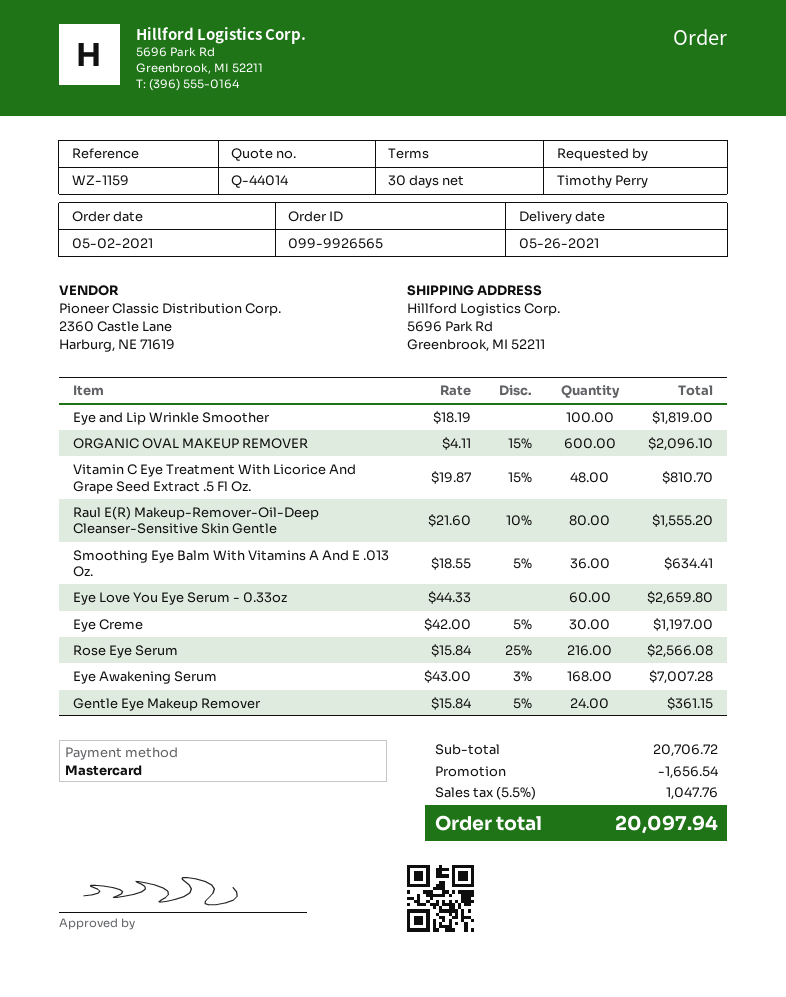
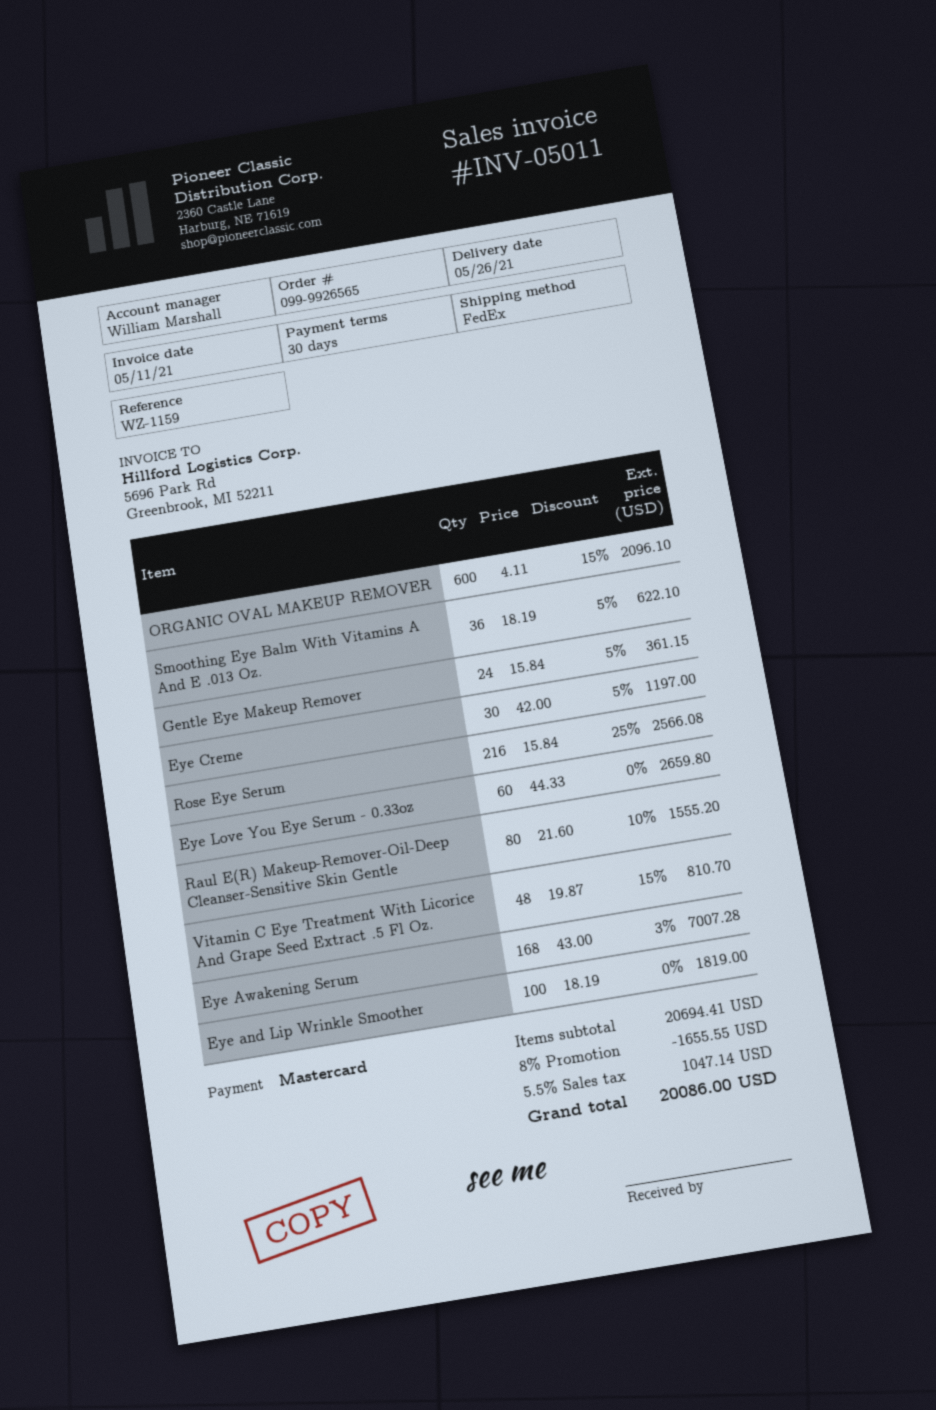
Smoothing Eye Balm With Vitamins A And E .013 Oz.: 36 x 18.55 - 5% = 634.41 -> 36 x 18.19 - 5% = 622.10
subtotal: 20706.72 -> 20694.41
discount: 1656.54 -> 1655.55
tax: 5.5% = 1047.76 -> 5.5% = 1047.14
total: 20097.94 -> 20086.00

